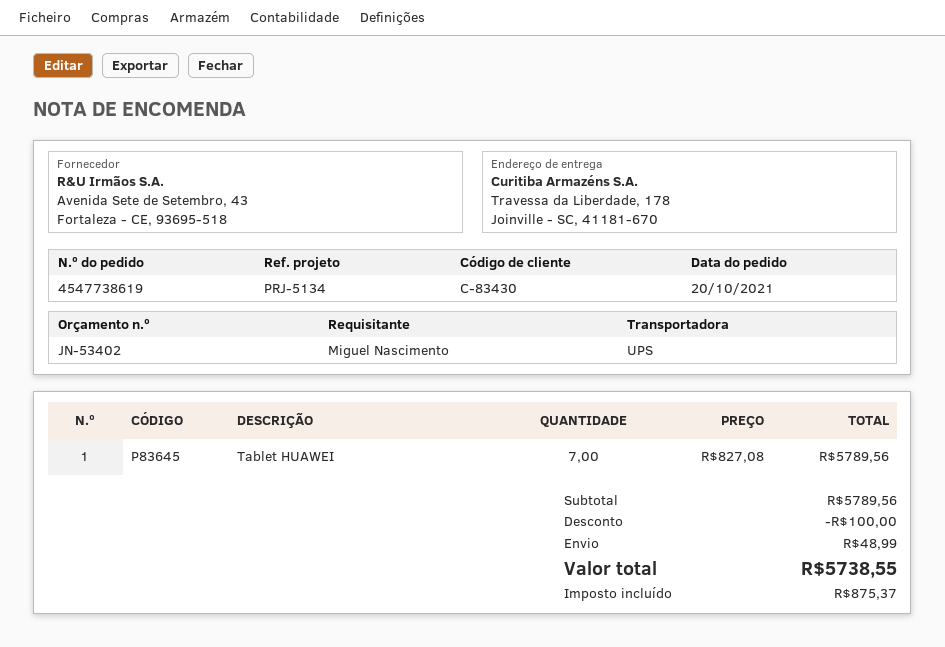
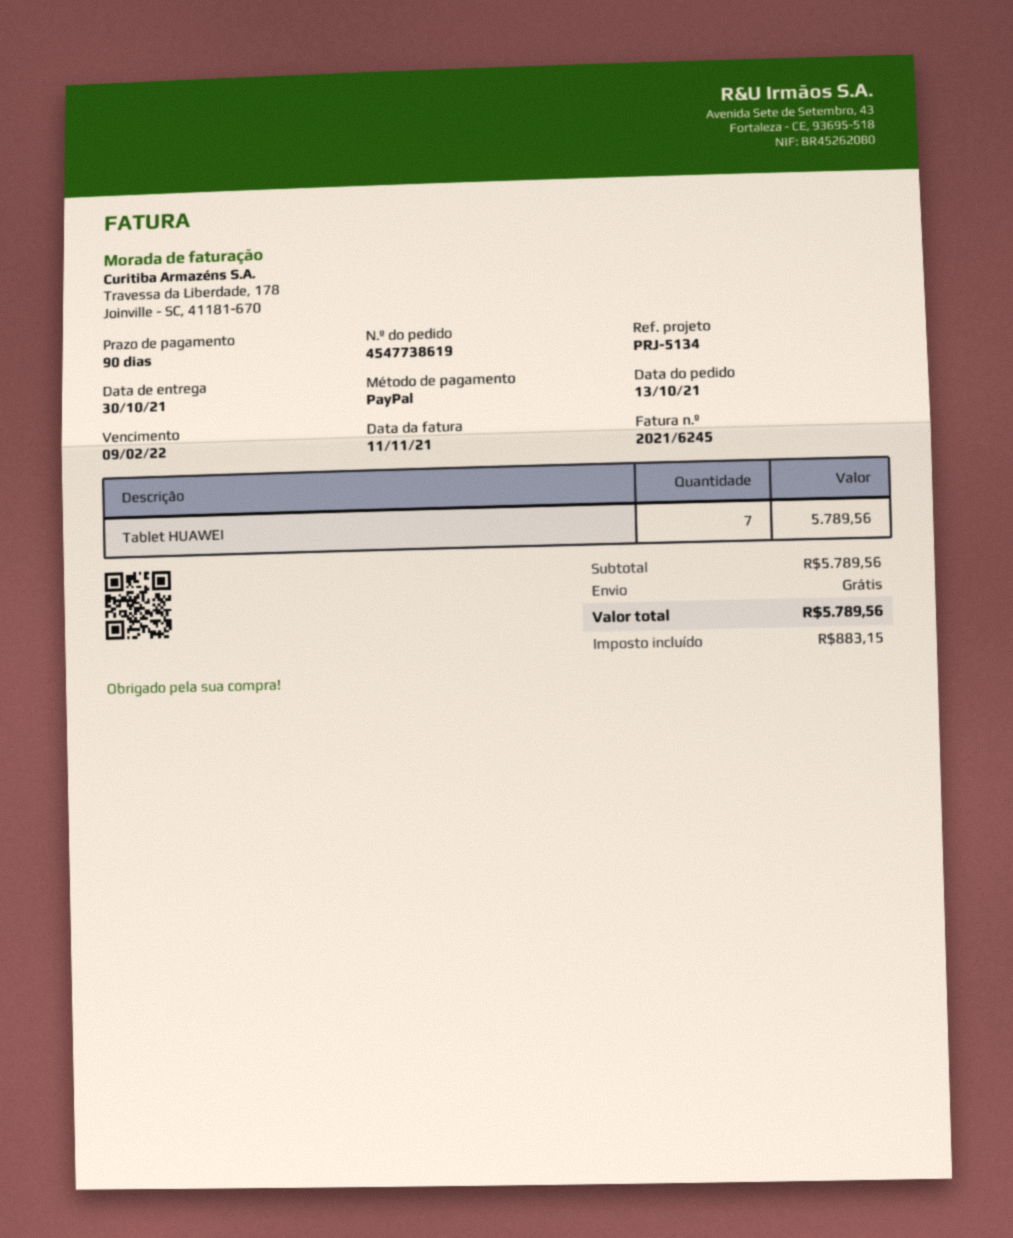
order date: 2021-10-20 -> 2021-10-13
discount: 100.00 -> none
shipping: 48.99 -> 0.00
tax: 875.37 -> 883.15
total: 5738.55 -> 5789.56

